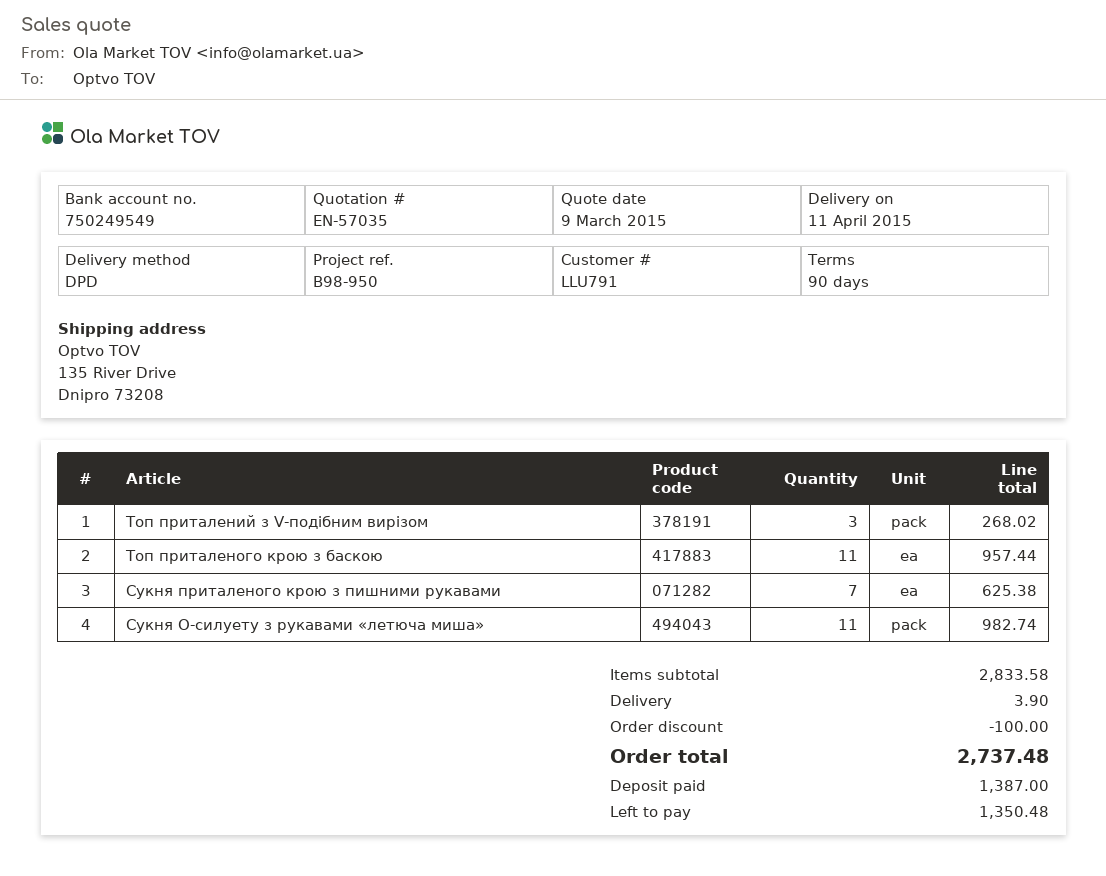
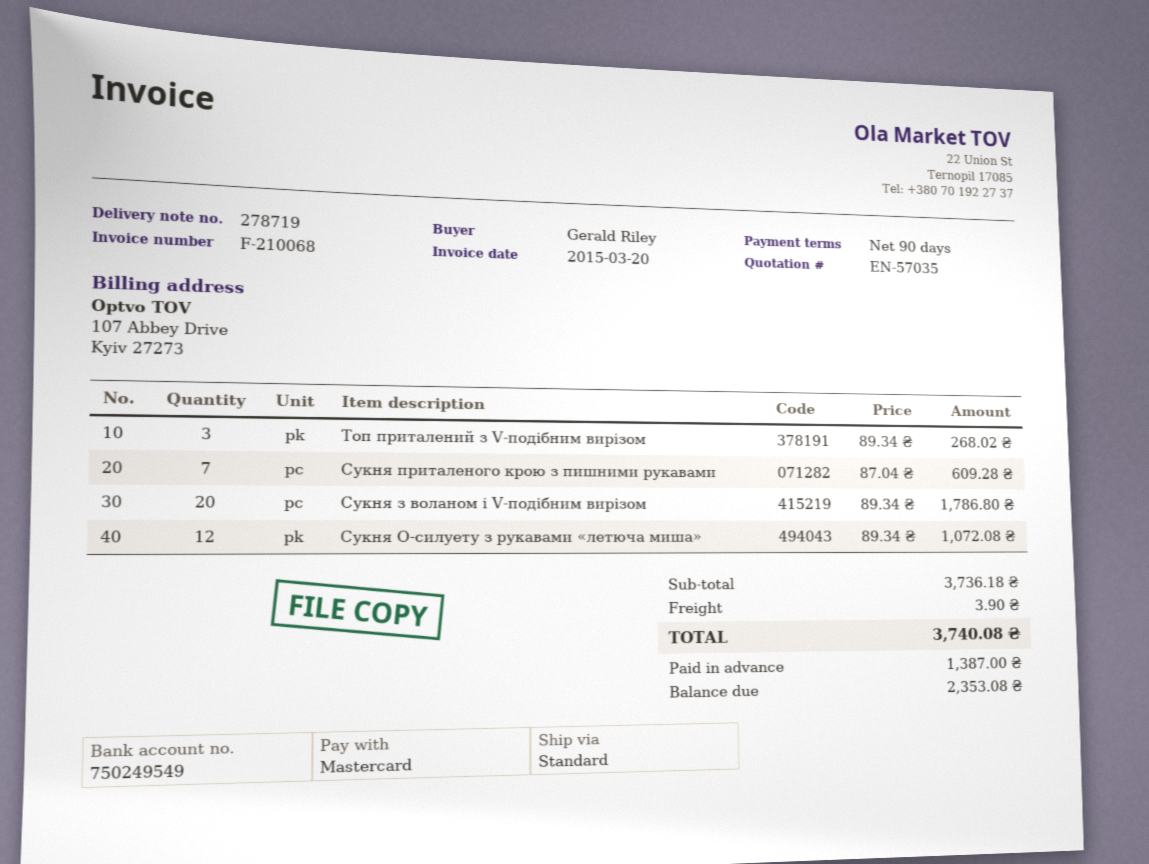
shipping method: DPD -> standard
Топ приталеного крою з баскою: 11 for 957.44 -> none
Сукня приталеного крою з пишними рукавами: 7 for 625.38 -> 7 for 609.28
Сукня О-силуету з рукавами «летюча миша»: 11 for 982.74 -> 12 for 1072.08
Сукня з воланом і V-подібним вирізом: none -> 20 for 1786.80
subtotal: 2833.58 -> 3736.18
discount: 100.00 -> none
total: 2737.48 -> 3740.08
balance: 1350.48 -> 2353.08

